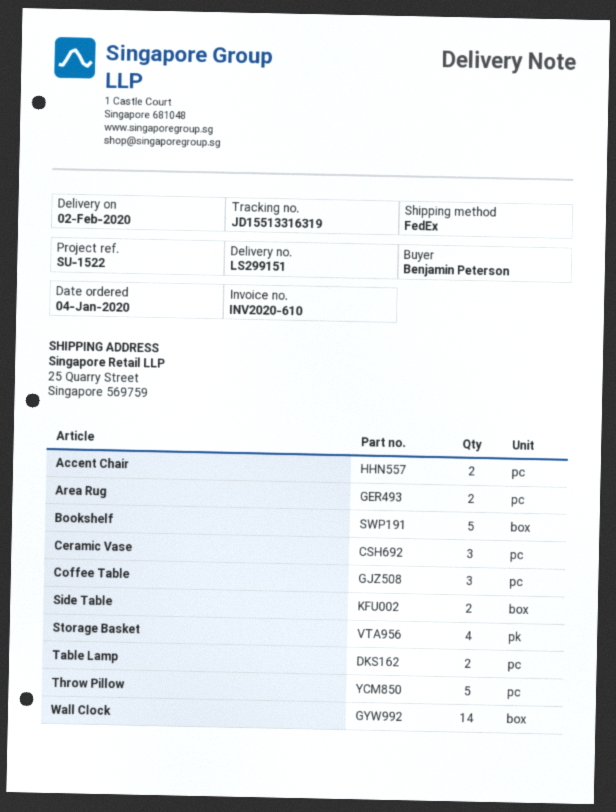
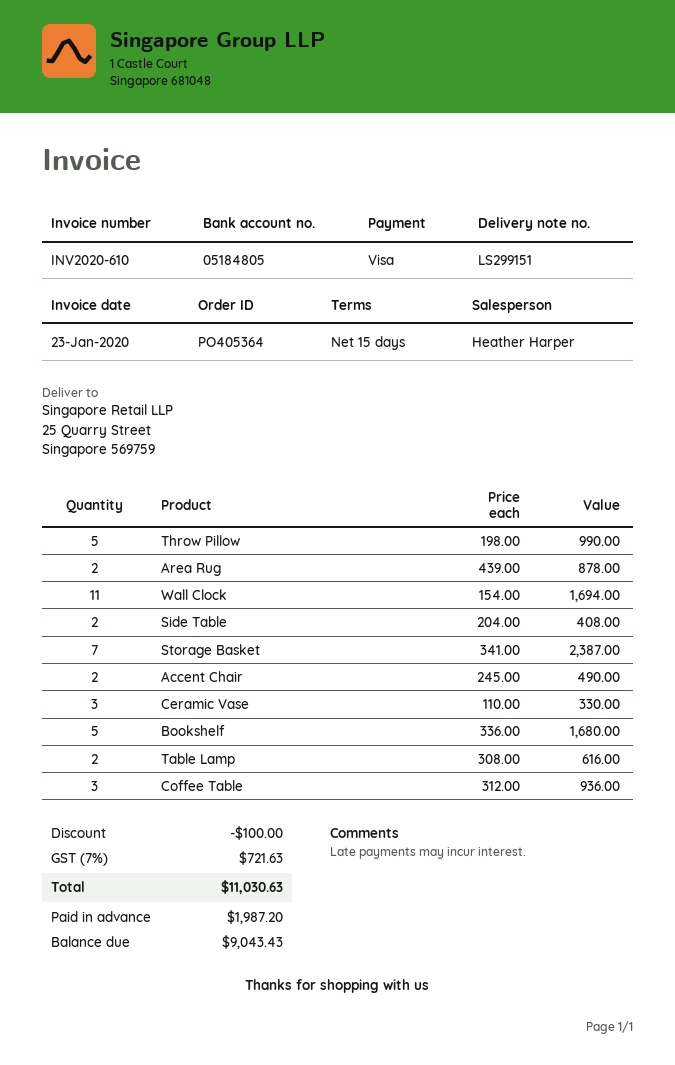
Storage Basket: 4 -> 7
Wall Clock: 14 -> 11

